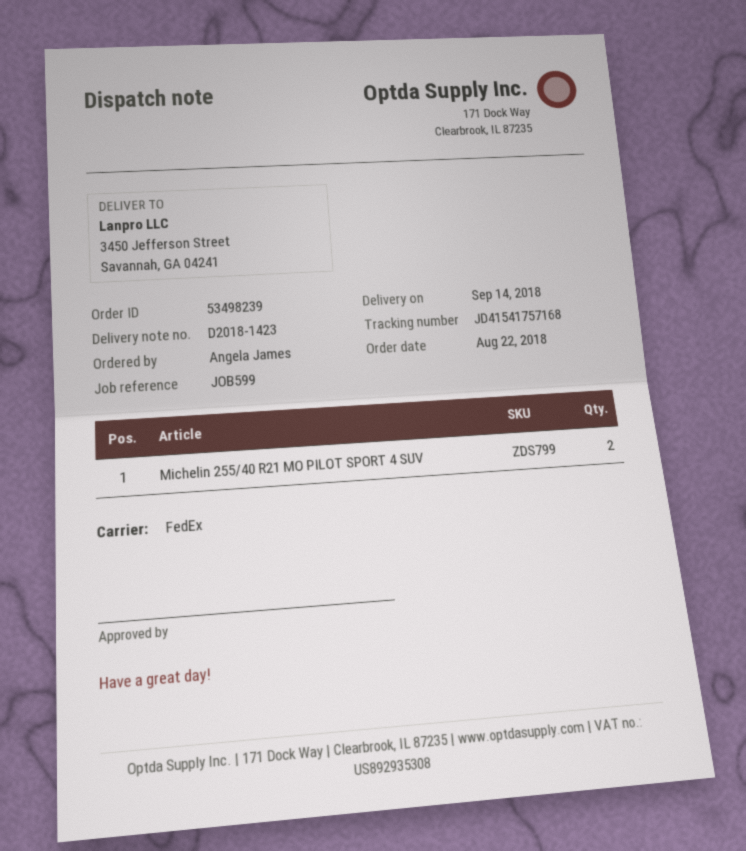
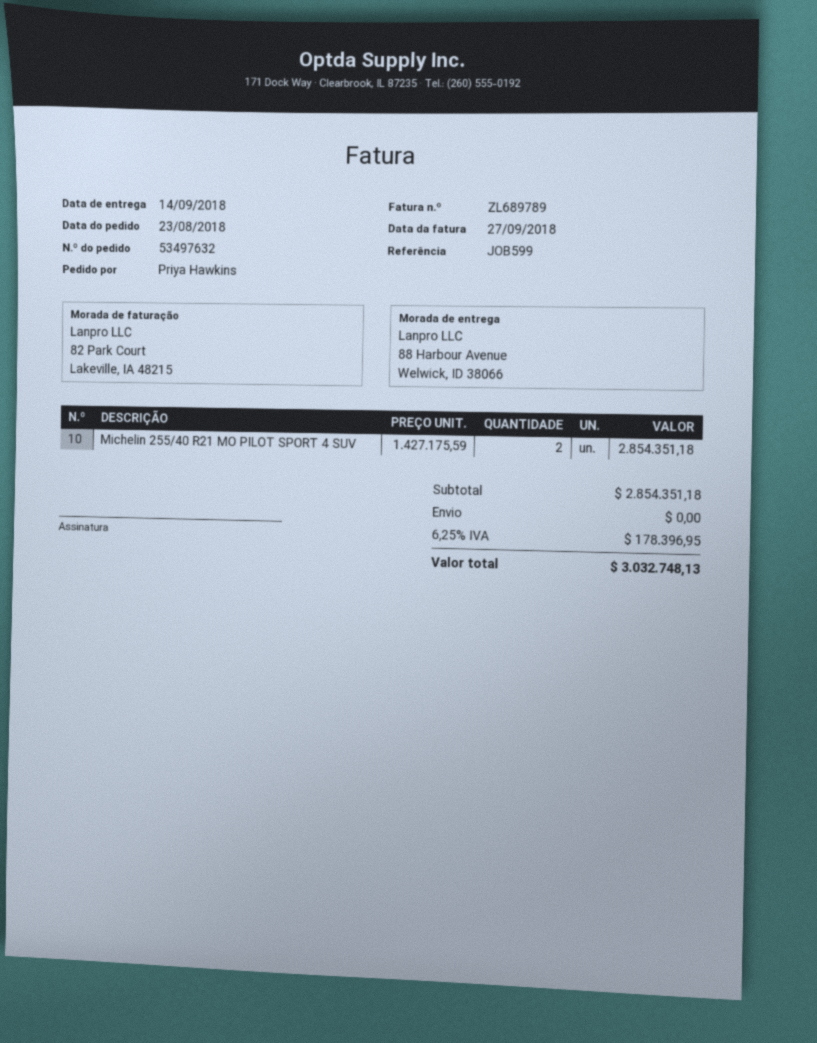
order number: 53498239 -> 53497632
order date: 2018-08-22 -> 2018-08-23
ordered by: Angela James -> Priya Hawkins
ship to: 3450 Jefferson Street, Savannah, GA 04241 -> 88 Harbour Avenue, Welwick, ID 38066

